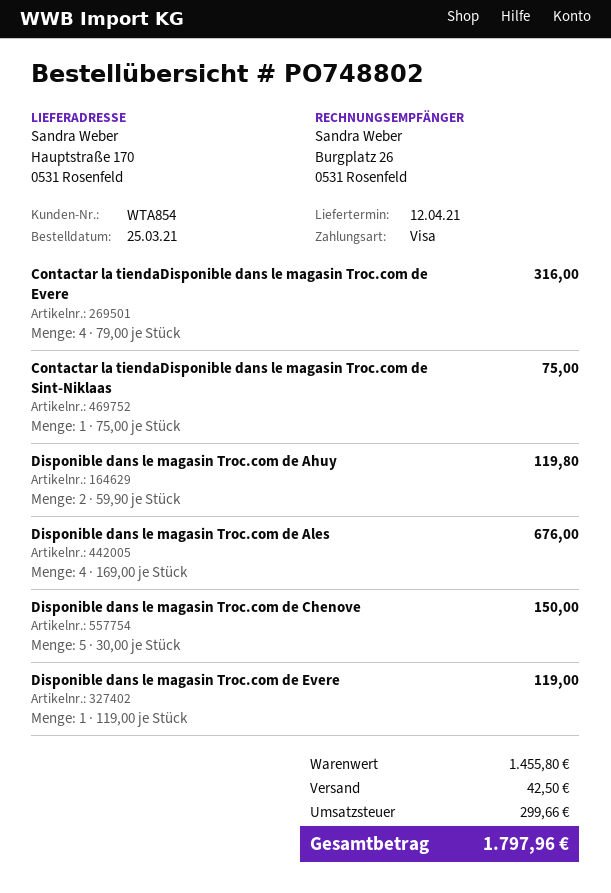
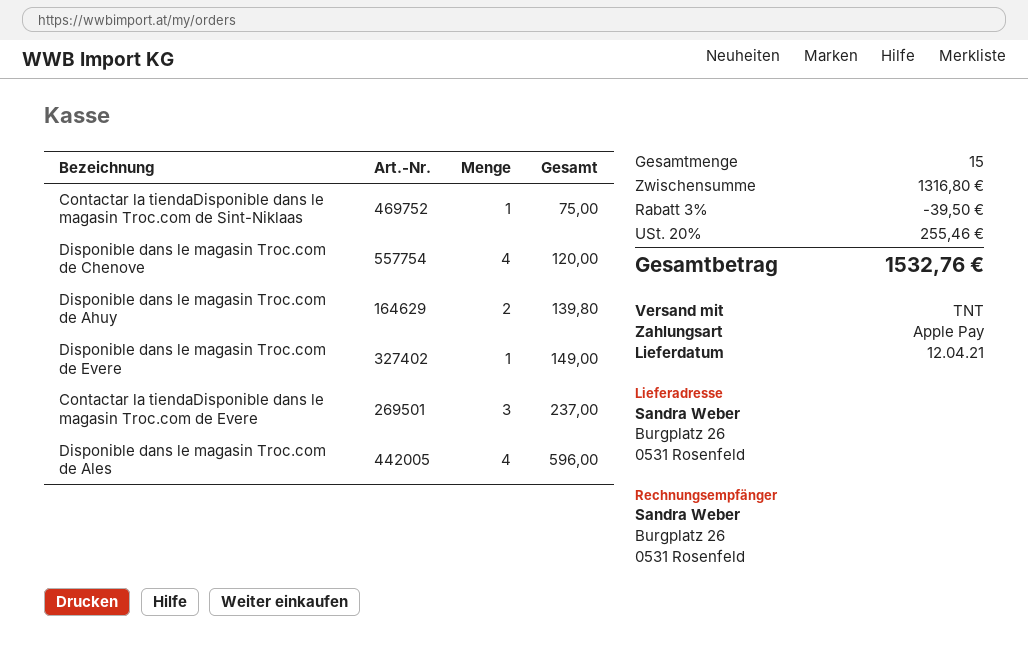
payment method: Visa -> Apple Pay
ship to: Hauptstraße 170, 0531 Rosenfeld -> Burgplatz 26, 0531 Rosenfeld
Contactar la tiendaDisponible dans le magasin Troc.com de Evere: 4 for 316.00 -> 3 for 237.00
Disponible dans le magasin Troc.com de Ahuy: 2 for 119.80 -> 2 for 139.80
Disponible dans le magasin Troc.com de Ales: 4 for 676.00 -> 4 for 596.00
Disponible dans le magasin Troc.com de Chenove: 5 for 150.00 -> 4 for 120.00
Disponible dans le magasin Troc.com de Evere: 1 for 119.00 -> 1 for 149.00
subtotal: 1455.80 -> 1316.80
discount: none -> 3% = 39.50
shipping: 42.50 -> none
tax: 299.66 -> 255.46
total: 1797.96 -> 1532.76

